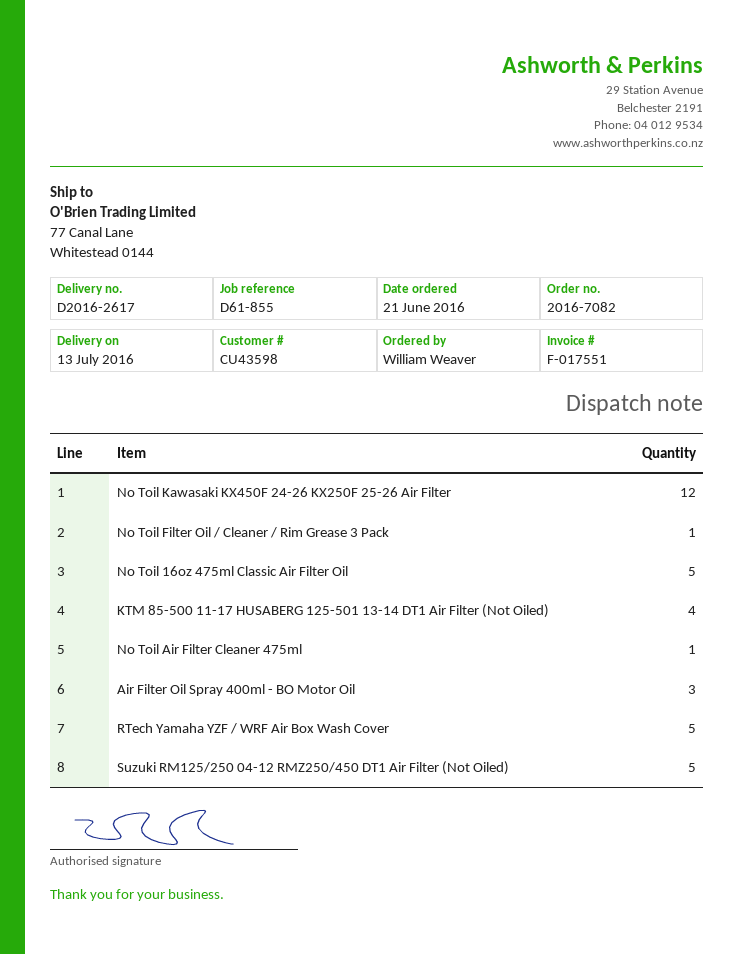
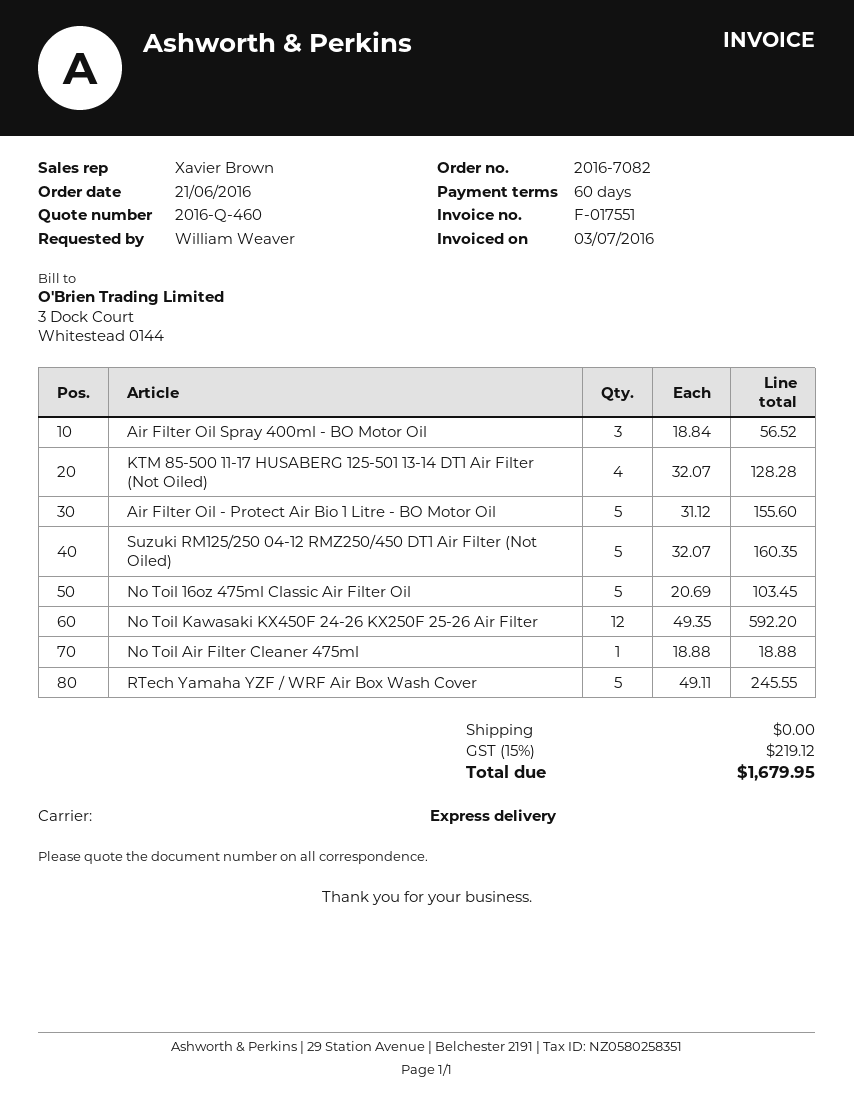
No Toil Filter Oil / Cleaner / Rim Grease 3 Pack: 1 -> none
Air Filter Oil - Protect Air Bio 1 Litre - BO Motor Oil: none -> 5

